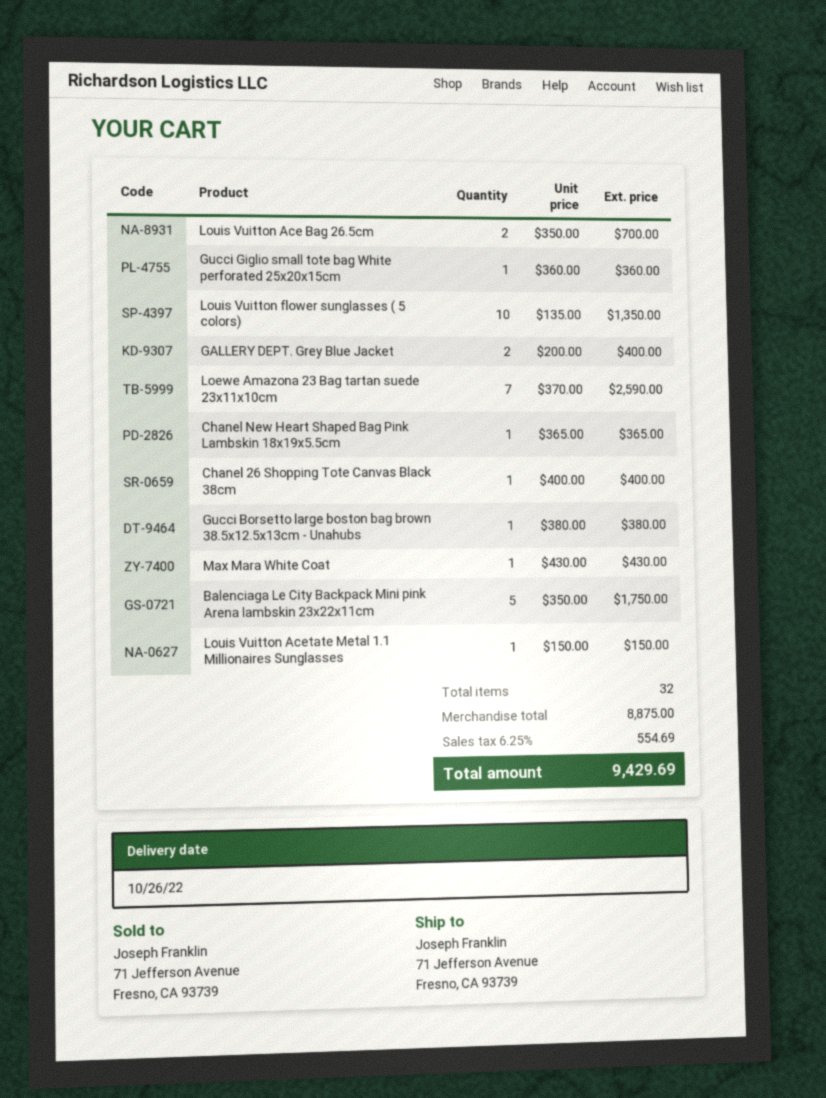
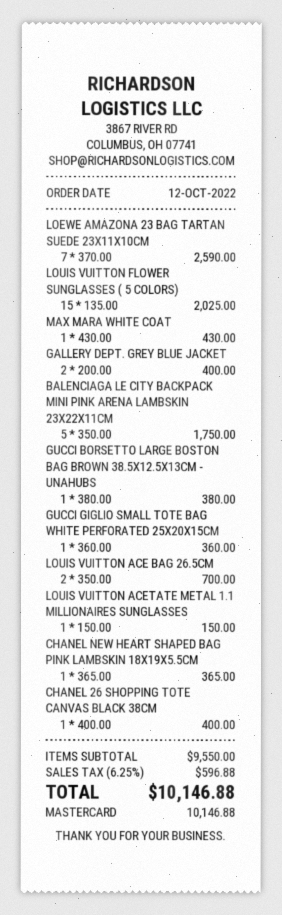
Louis Vuitton flower sunglasses ( 5 colors): 10 x 135.00 = 1350.00 -> 15 x 135.00 = 2025.00
subtotal: 8875.00 -> 9550.00
tax: 6.25% = 554.69 -> 6.25% = 596.88
total: 9429.69 -> 10146.88

